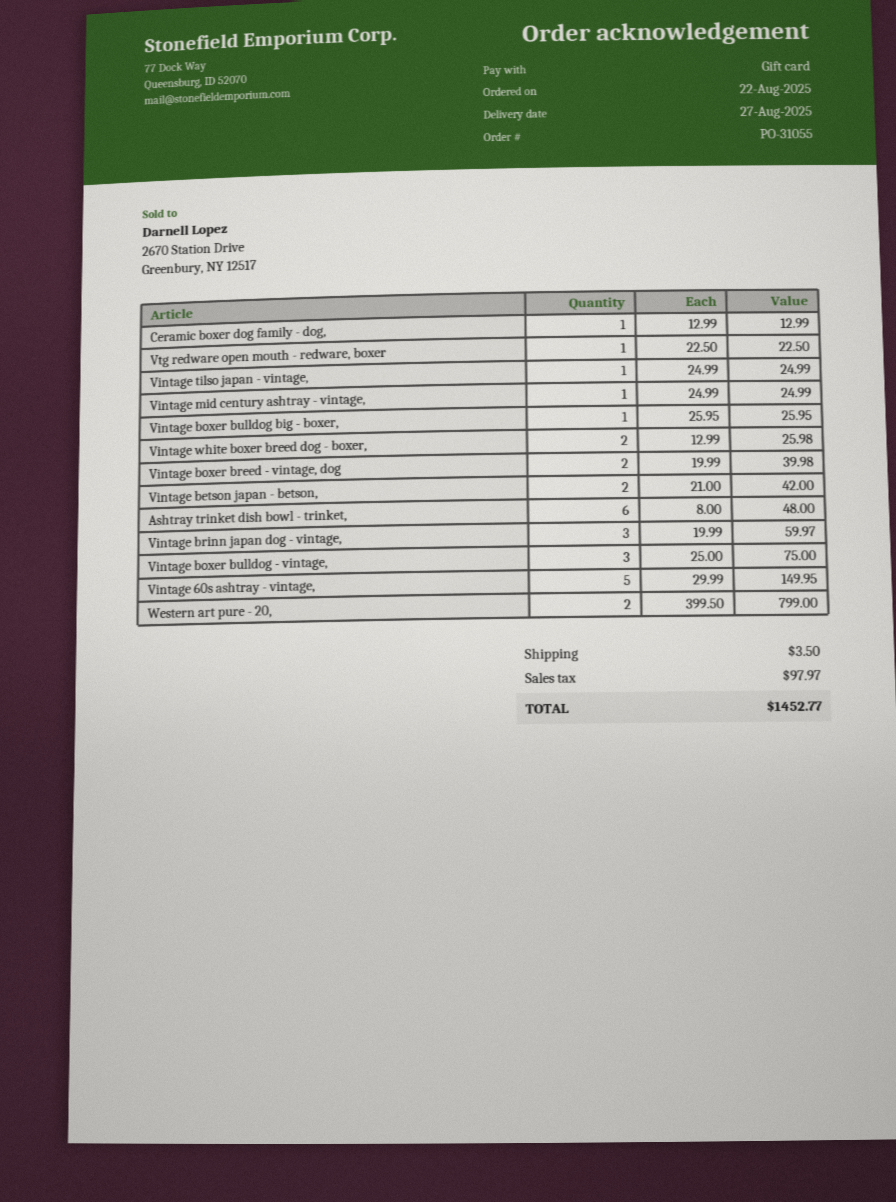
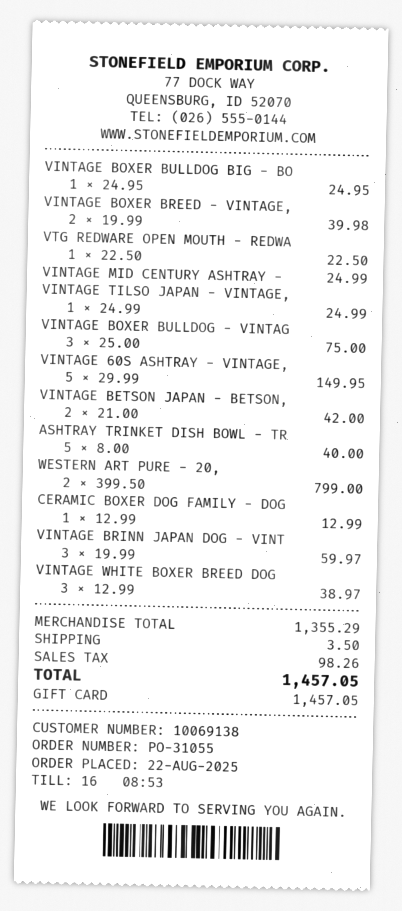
Vintage boxer bulldog big - boxer,: 1 x 25.95 = 25.95 -> 1 x 24.95 = 24.95
Vintage white boxer breed dog - boxer,: 2 x 12.99 = 25.98 -> 3 x 12.99 = 38.97
Ashtray trinket dish bowl - trinket,: 6 x 8.00 = 48.00 -> 5 x 8.00 = 40.00
tax: 97.97 -> 98.26
total: 1452.77 -> 1457.05

